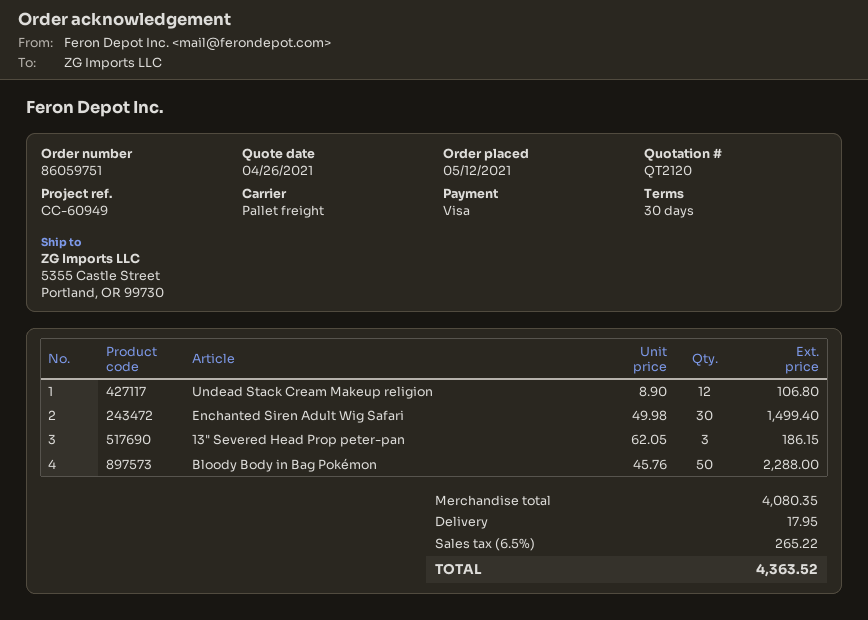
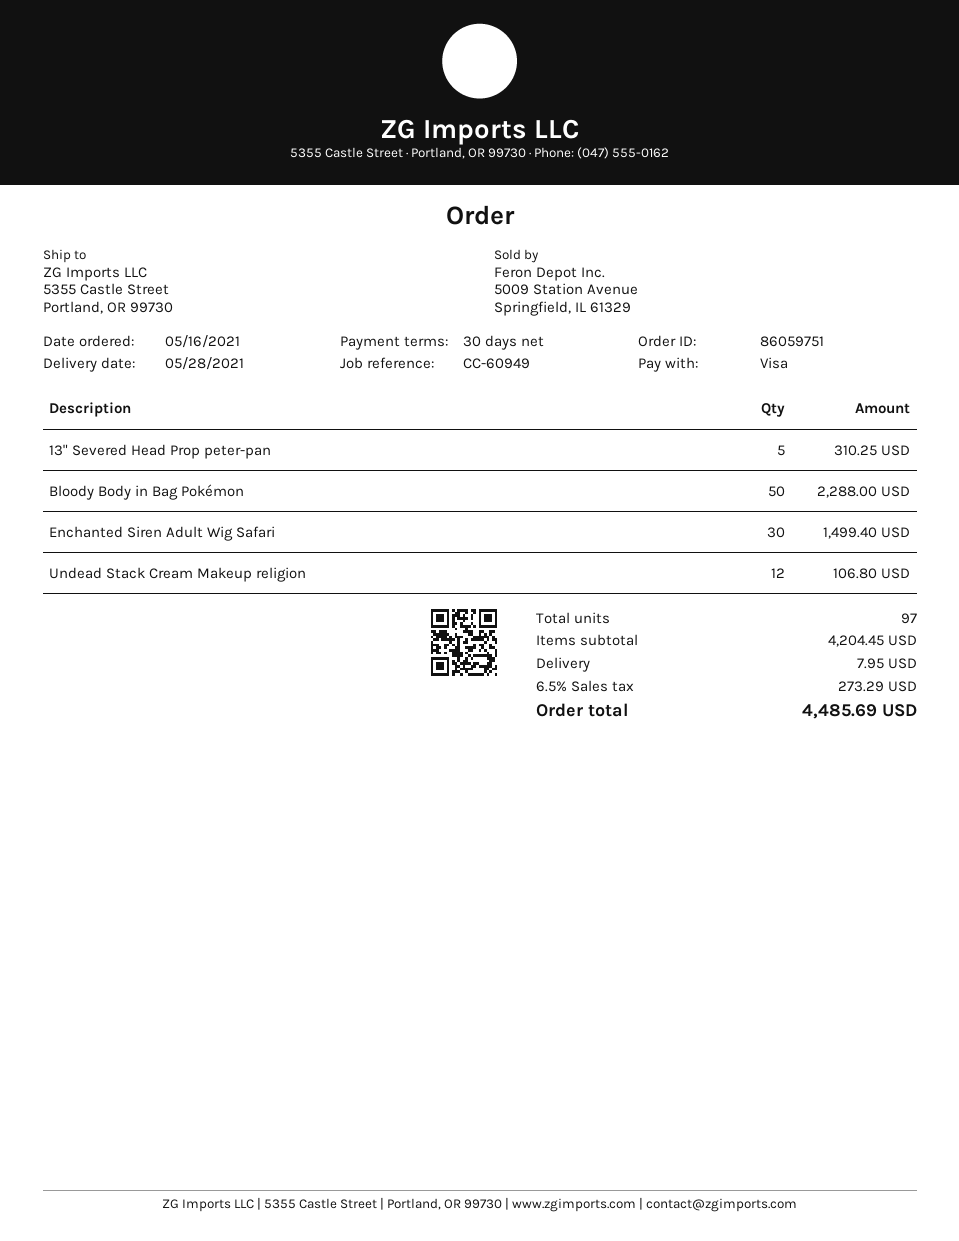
order date: 2021-05-12 -> 2021-05-16
13" Severed Head Prop peter-pan: 3 for 186.15 -> 5 for 310.25
subtotal: 4080.35 -> 4204.45
shipping: 17.95 -> 7.95
tax: 6.5% = 265.22 -> 6.5% = 273.29
total: 4363.52 -> 4485.69

